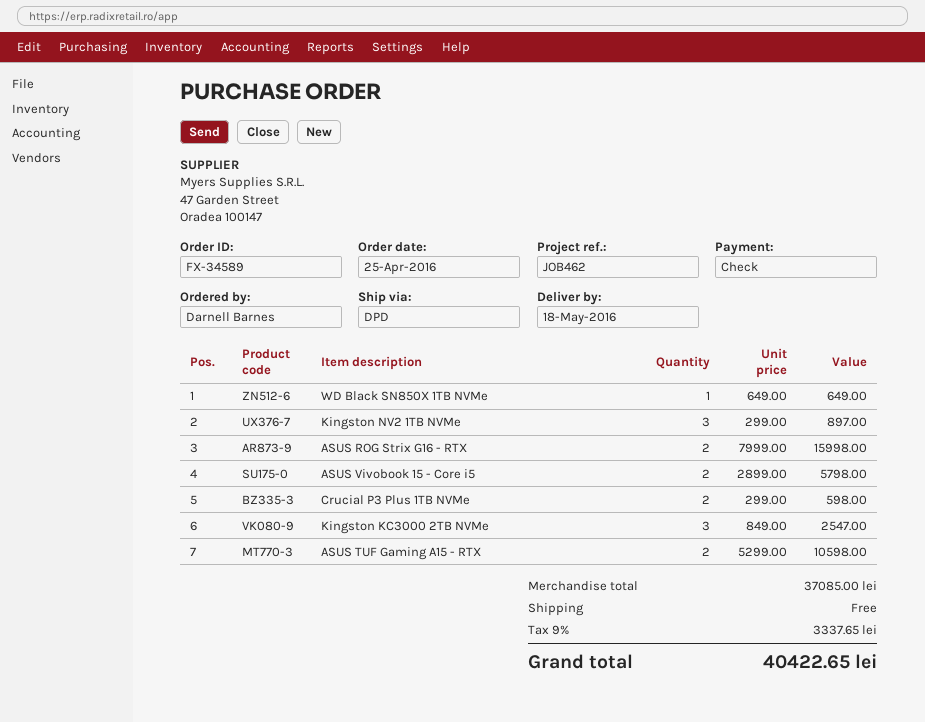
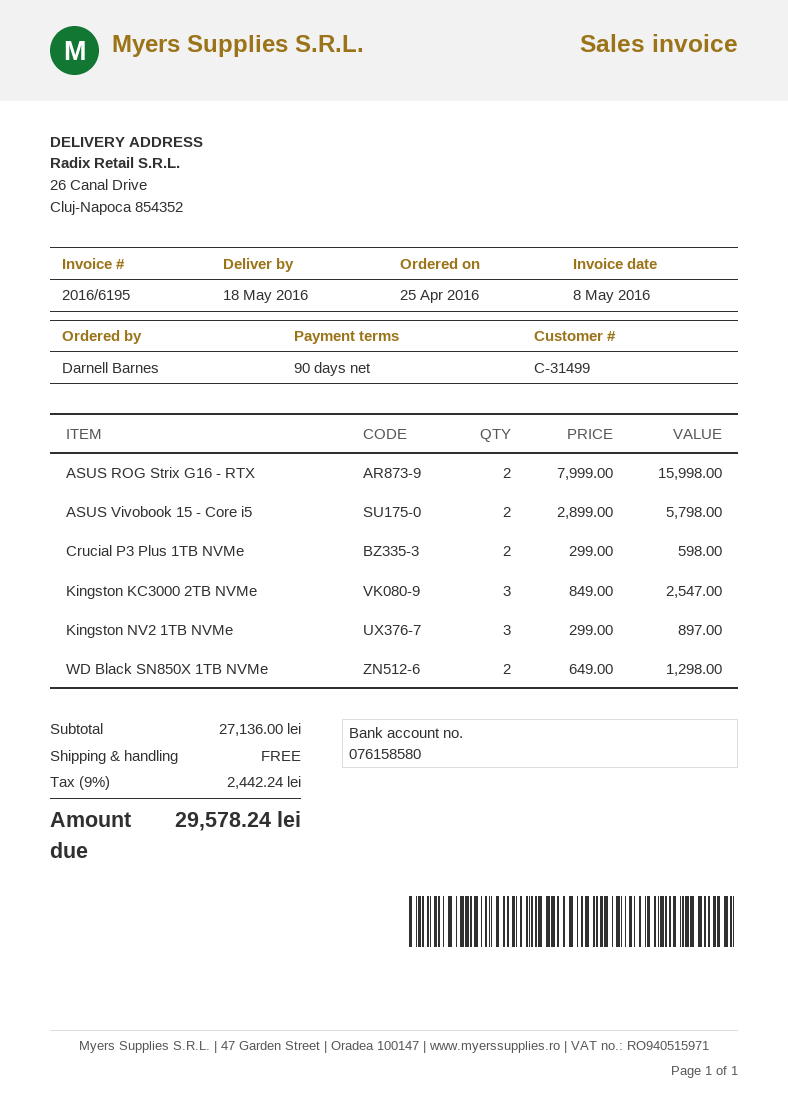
WD Black SN850X 1TB NVMe: 1 x 649.00 = 649.00 -> 2 x 649.00 = 1298.00
ASUS TUF Gaming A15 - RTX: 2 x 5299.00 = 10598.00 -> none
subtotal: 37085.00 -> 27136.00
tax: 9% = 3337.65 -> 9% = 2442.24
total: 40422.65 -> 29578.24

